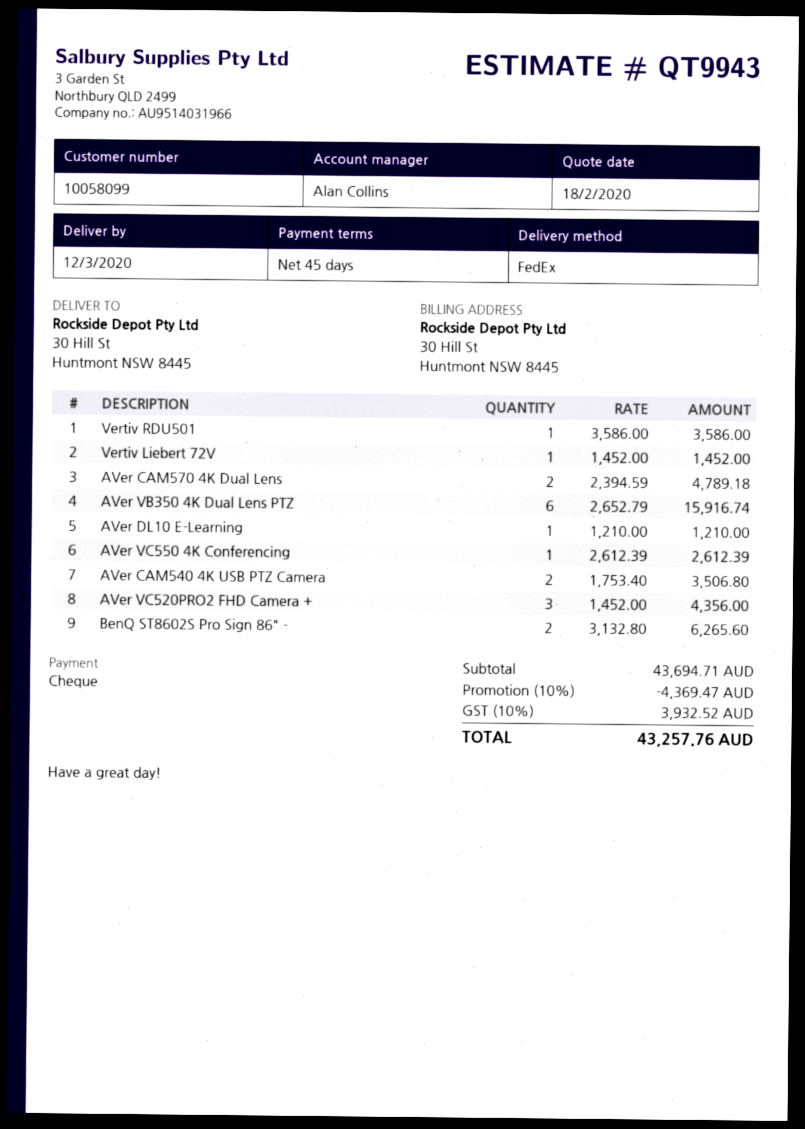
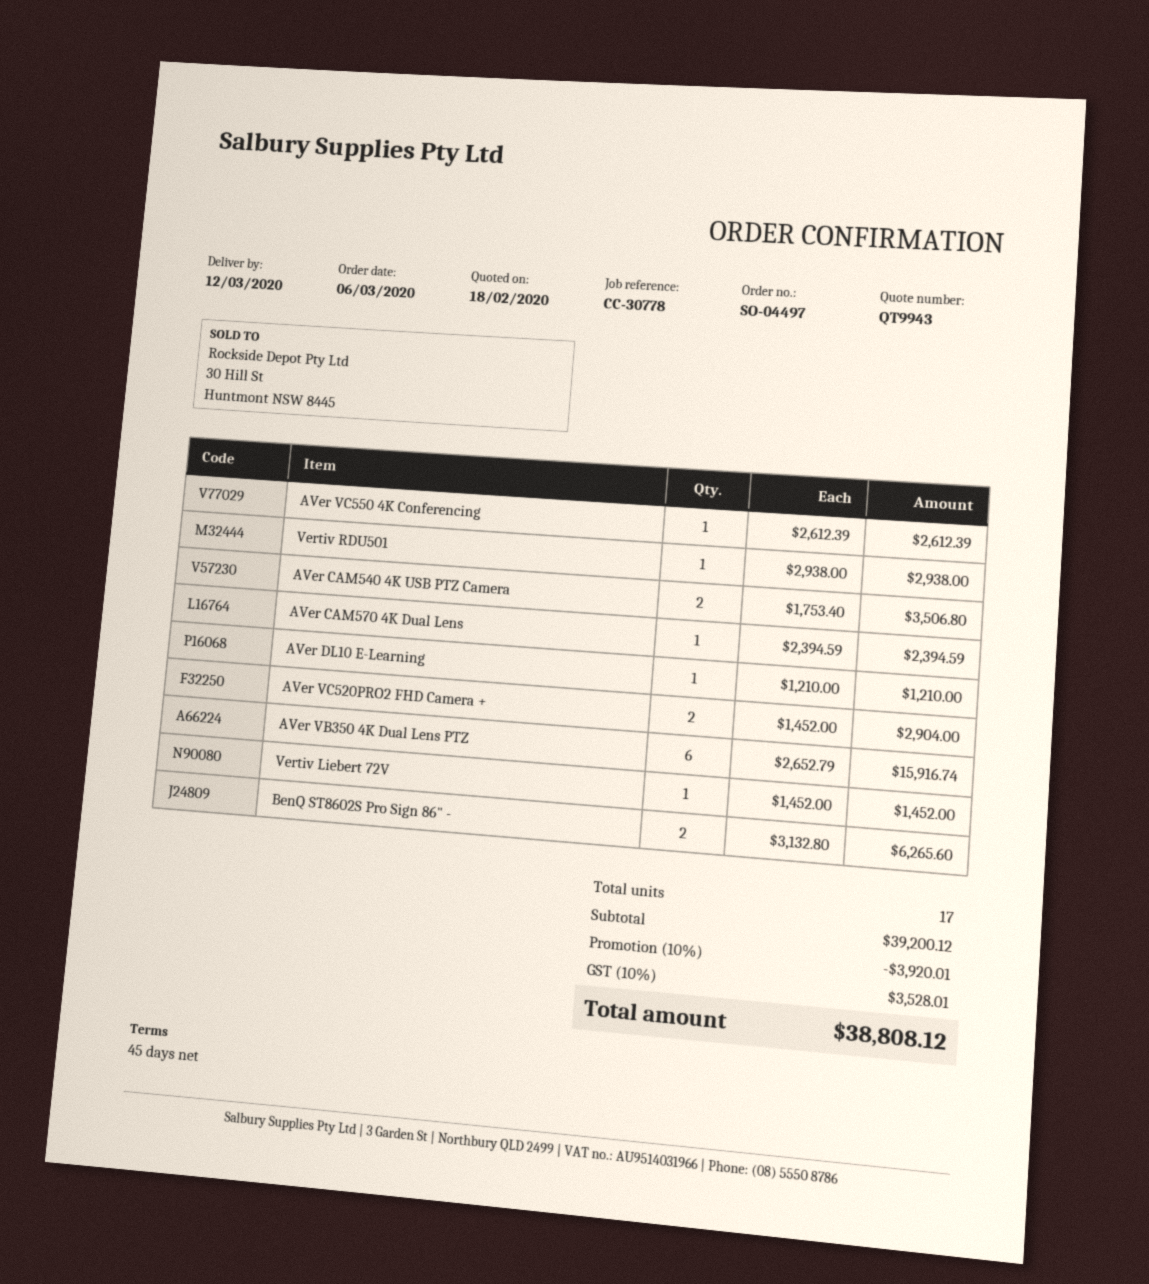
Vertiv RDU501: 1 x 3586.00 = 3586.00 -> 1 x 2938.00 = 2938.00
AVer CAM570 4K Dual Lens: 2 x 2394.59 = 4789.18 -> 1 x 2394.59 = 2394.59
AVer VC520PRO2 FHD Camera +: 3 x 1452.00 = 4356.00 -> 2 x 1452.00 = 2904.00
subtotal: 43694.71 -> 39200.12
discount: 10% = 4369.47 -> 10% = 3920.01
tax: 10% = 3932.52 -> 10% = 3528.01
total: 43257.76 -> 38808.12

